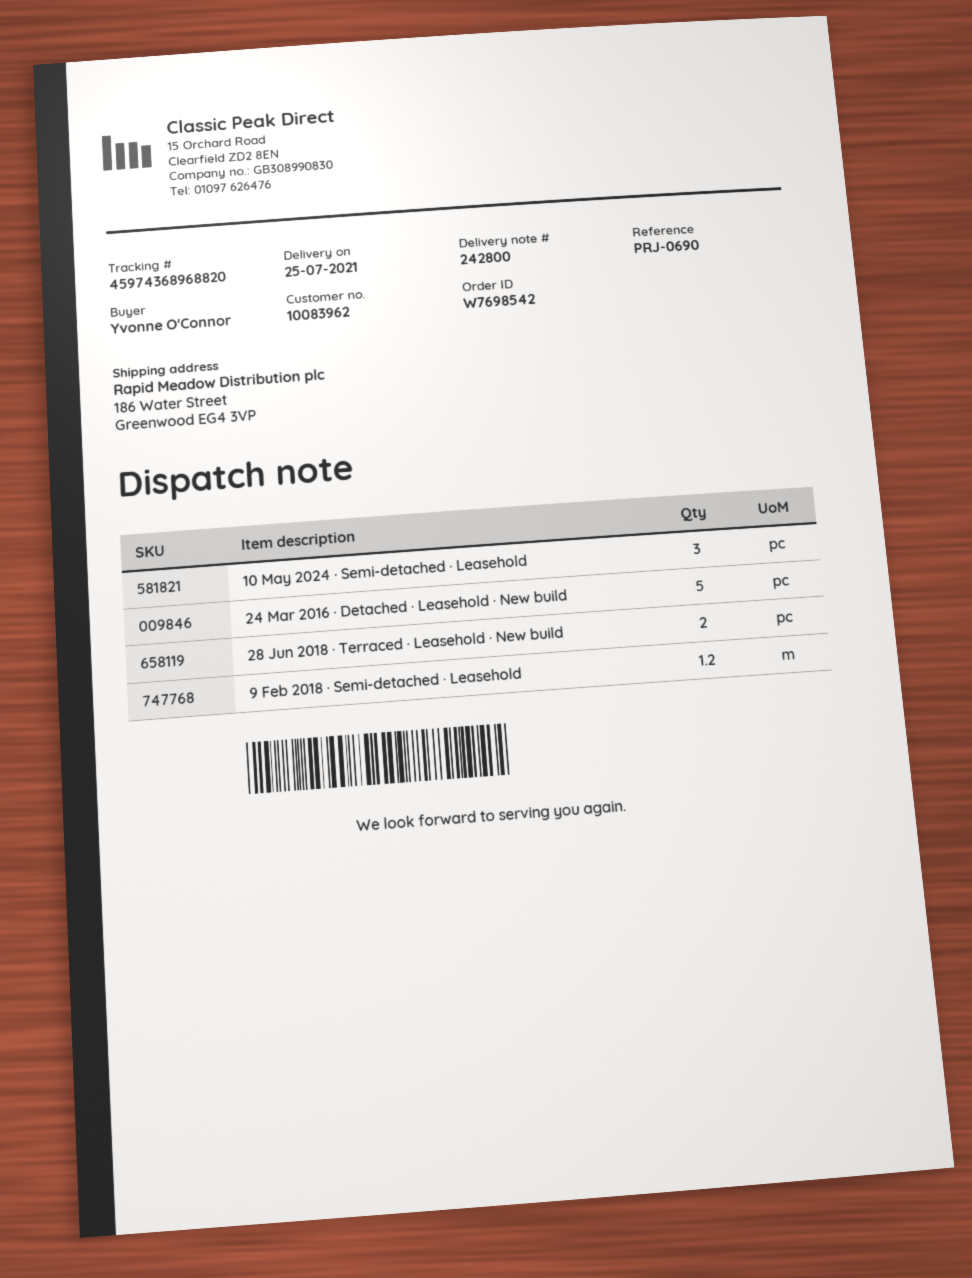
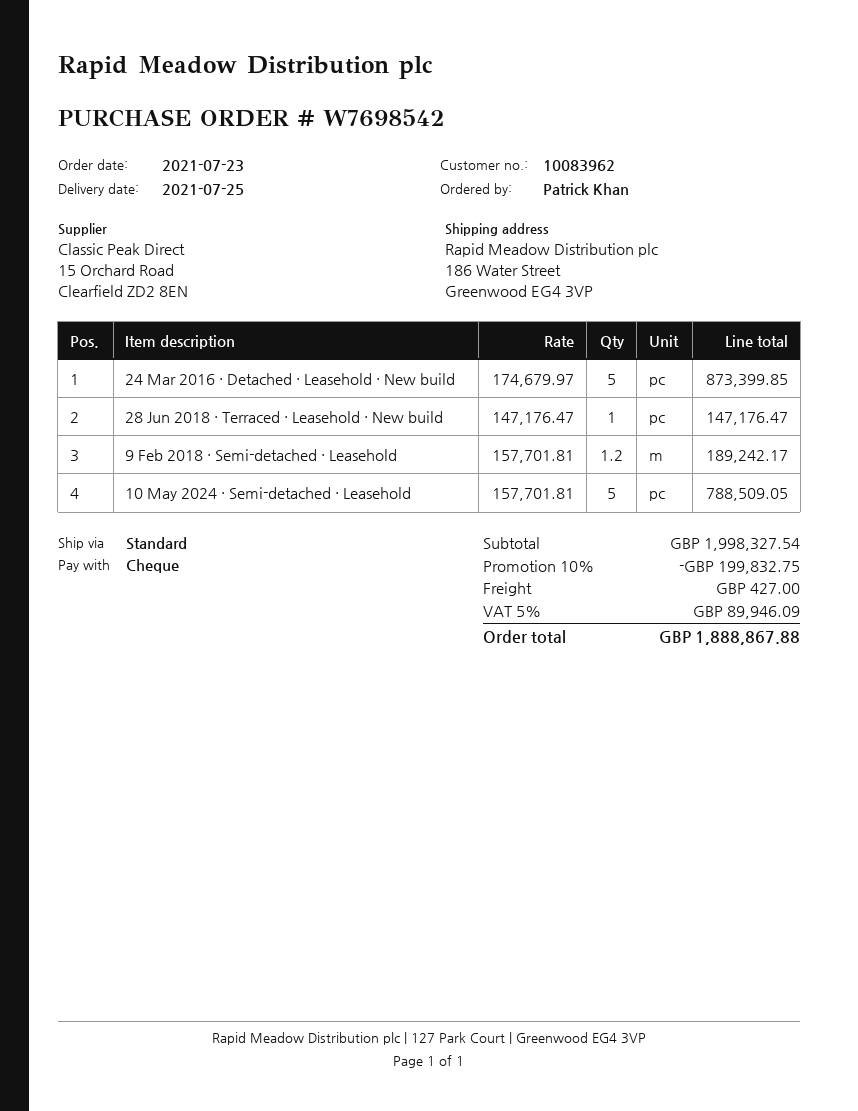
ordered by: Yvonne O'Connor -> Patrick Khan
10 May 2024 · Semi-detached · Leasehold: 3 -> 5
28 Jun 2018 · Terraced · Leasehold · New build: 2 -> 1

